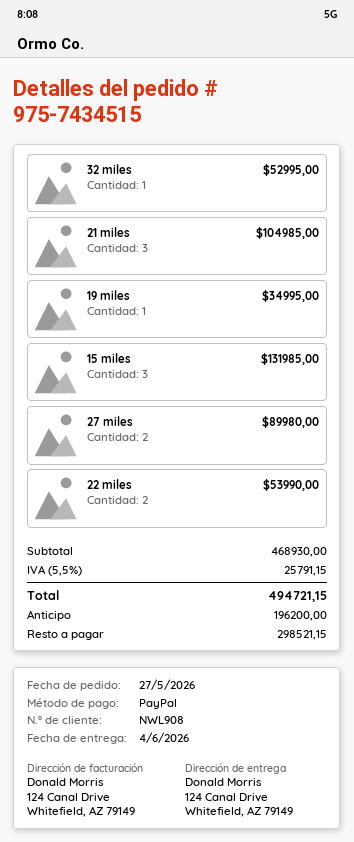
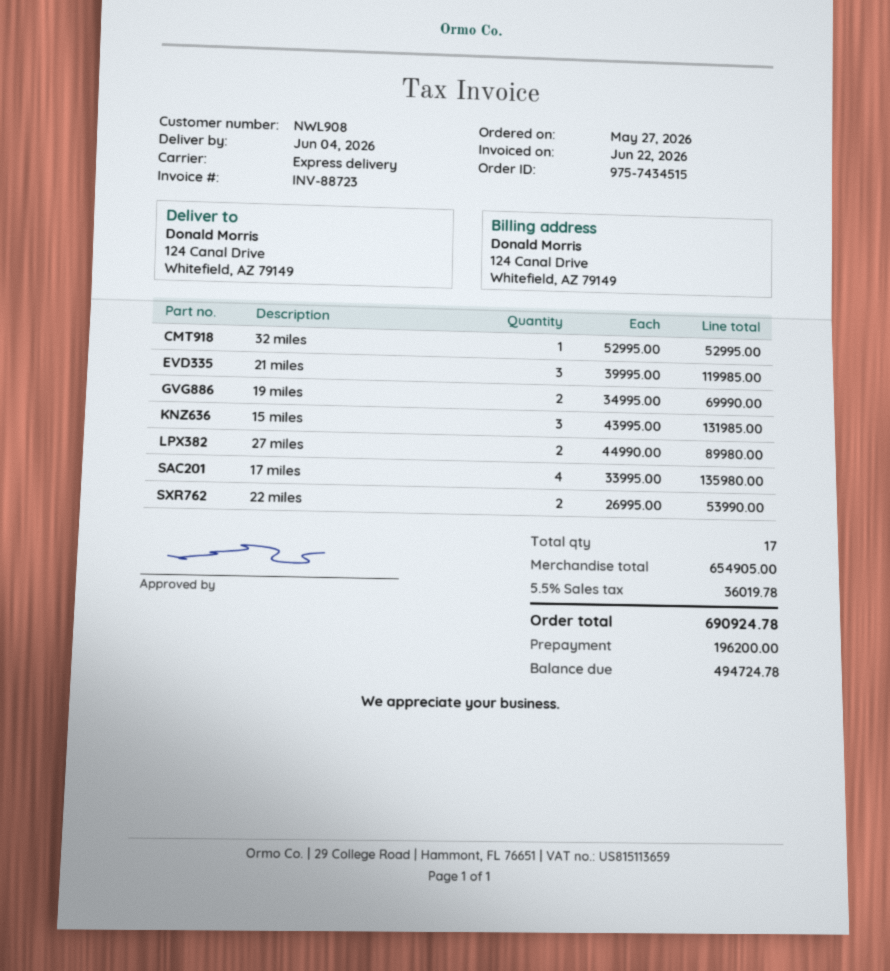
21 miles: 3 for 104985.00 -> 3 for 119985.00
19 miles: 1 for 34995.00 -> 2 for 69990.00
17 miles: none -> 4 for 135980.00
subtotal: 468930.00 -> 654905.00
tax: 5.5% = 25791.15 -> 5.5% = 36019.78
total: 494721.15 -> 690924.78
balance: 298521.15 -> 494724.78

